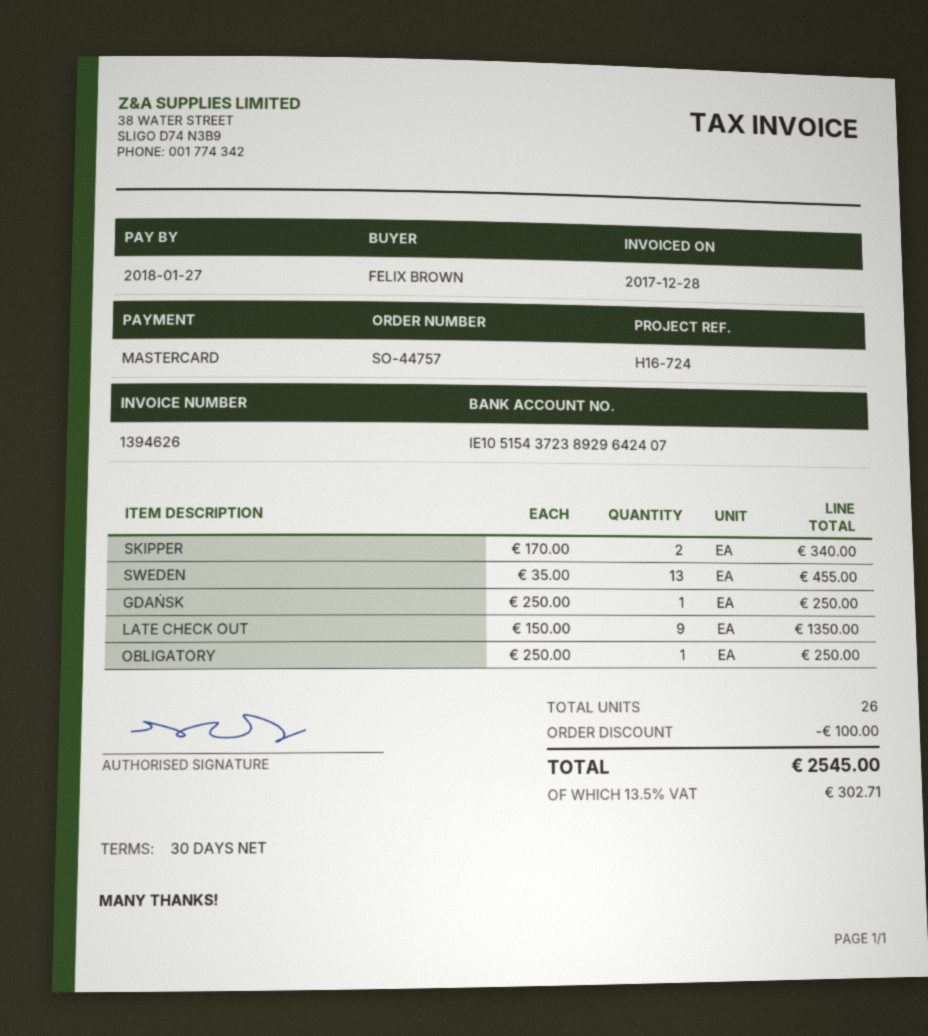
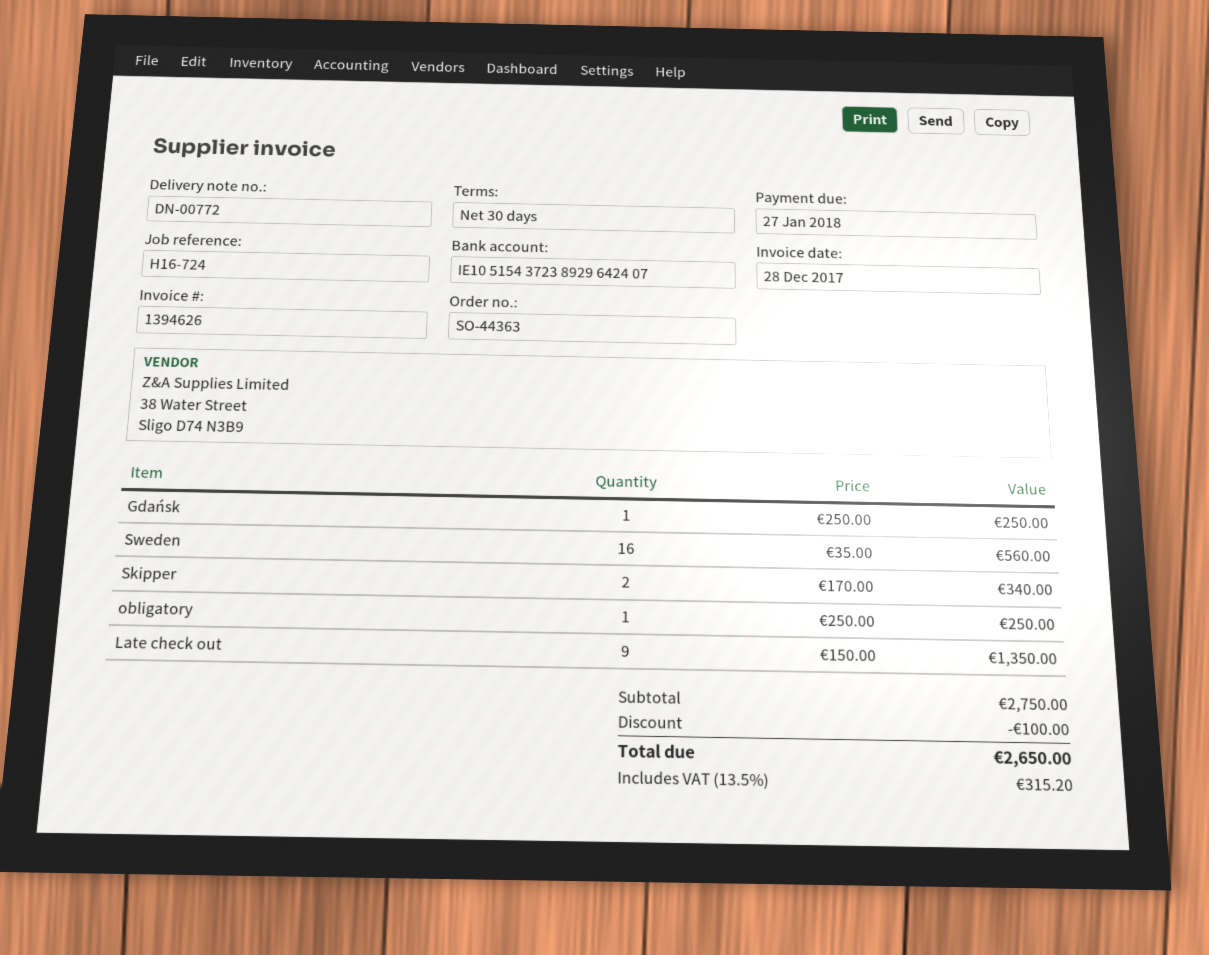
order number: SO-44757 -> SO-44363
SWEDEN: 13 x 35.00 = 455.00 -> 16 x 35.00 = 560.00
tax: 13.5% = 302.71 -> 13.5% = 315.20
total: 2545.00 -> 2650.00

